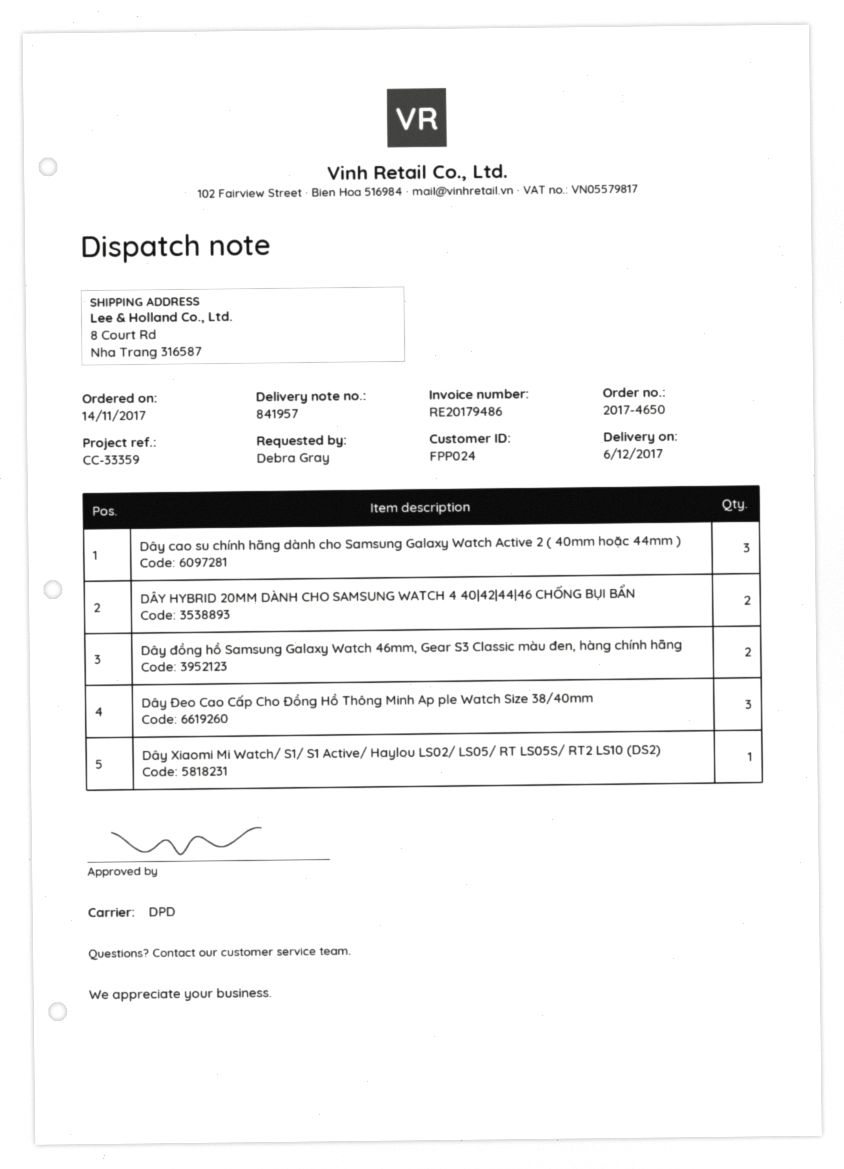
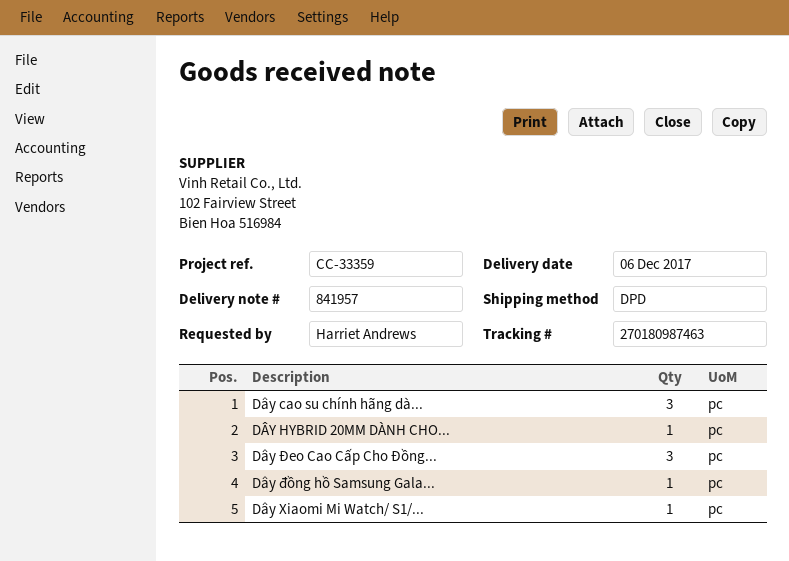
ordered by: Debra Gray -> Harriet Andrews
DÂY HYBRID 20MM DÀNH CHO SAMSUNG WATCH 4 40|42|44|46 CHỐNG BỤI BẨN: 2 -> 1
Dây đồng hồ Samsung Galaxy Watch 46mm, Gear S3 Classic màu đen, hàng chính hãng: 2 -> 1

